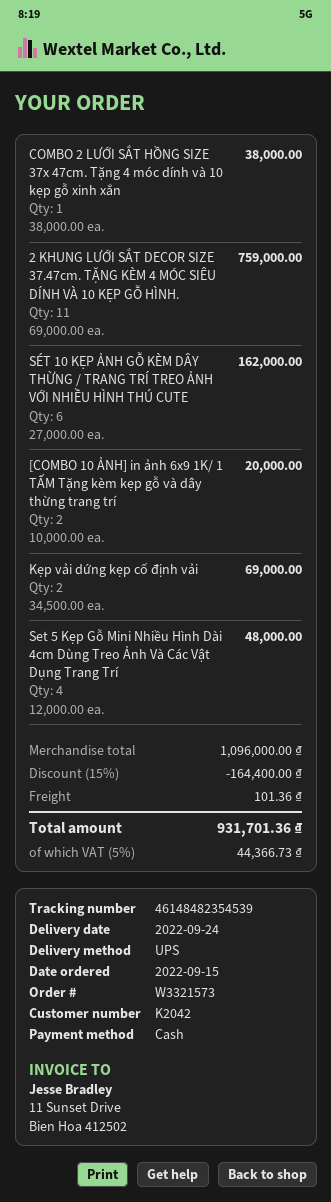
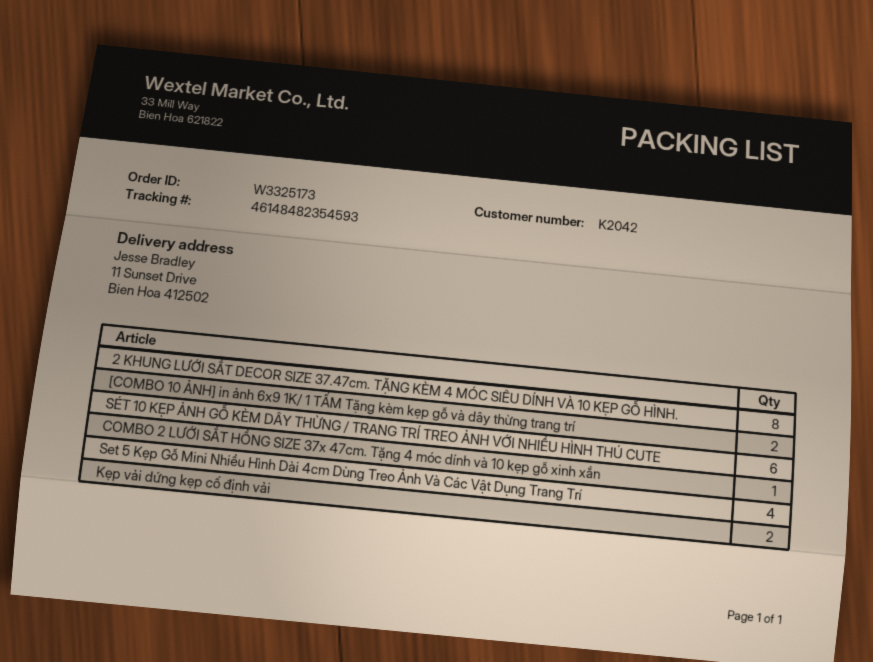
order number: W3321573 -> W3325173
tracking number: 46148482354539 -> 46148482354593
2 KHUNG LƯỚI SẮT DECOR SIZE 37.47cm. TẶNG KÈM 4 MÓC SIÊU DÍNH VÀ 10 KẸP GỖ HÌNH.: 11 -> 8

